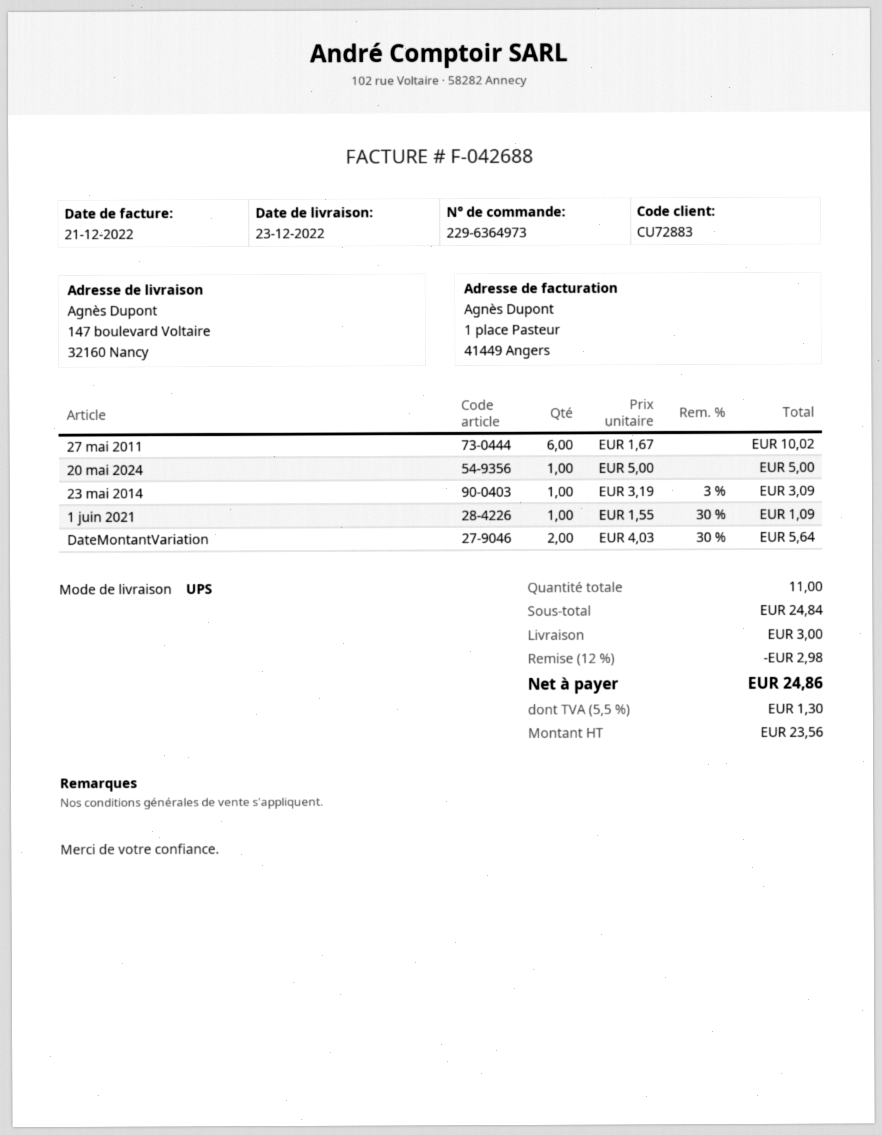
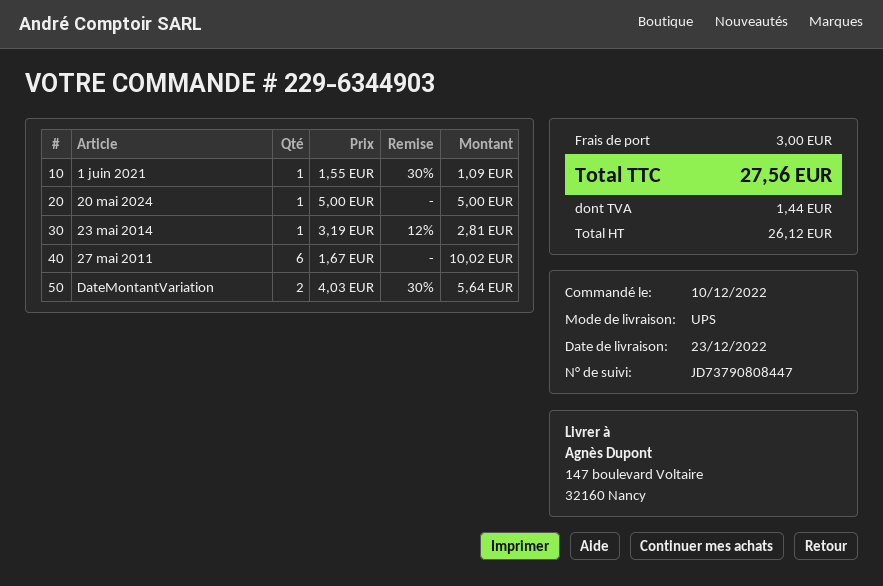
order number: 229-6364973 -> 229-6344903
23 mai 2014: 1 x 3.19 - 3% = 3.09 -> 1 x 3.19 - 12% = 2.81
discount: 12% = 2.98 -> none
net: 23.56 -> 26.12
tax: 1.30 -> 1.44
total: 24.86 -> 27.56

